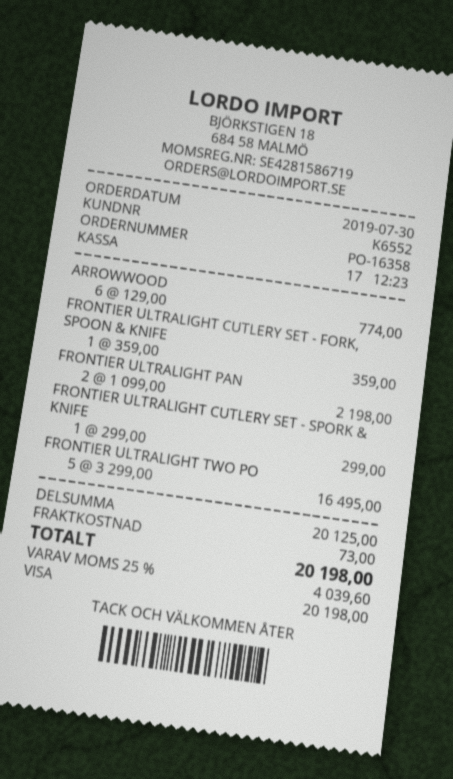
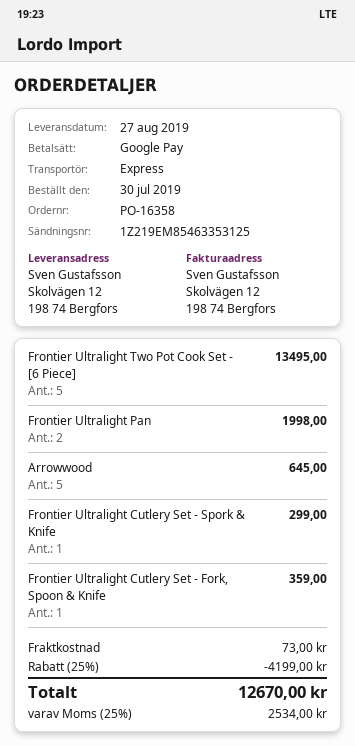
payment method: Visa -> Google Pay
ARROWWOOD: 6 for 774.00 -> 5 for 645.00
FRONTIER ULTRALIGHT PAN: 2 for 2198.00 -> 2 for 1998.00
FRONTIER ULTRALIGHT TWO PO: 5 for 16495.00 -> 5 for 13495.00
discount: none -> 25% = 4199.00
tax: 25% = 4039.60 -> 25% = 2534.00
total: 20198.00 -> 12670.00

